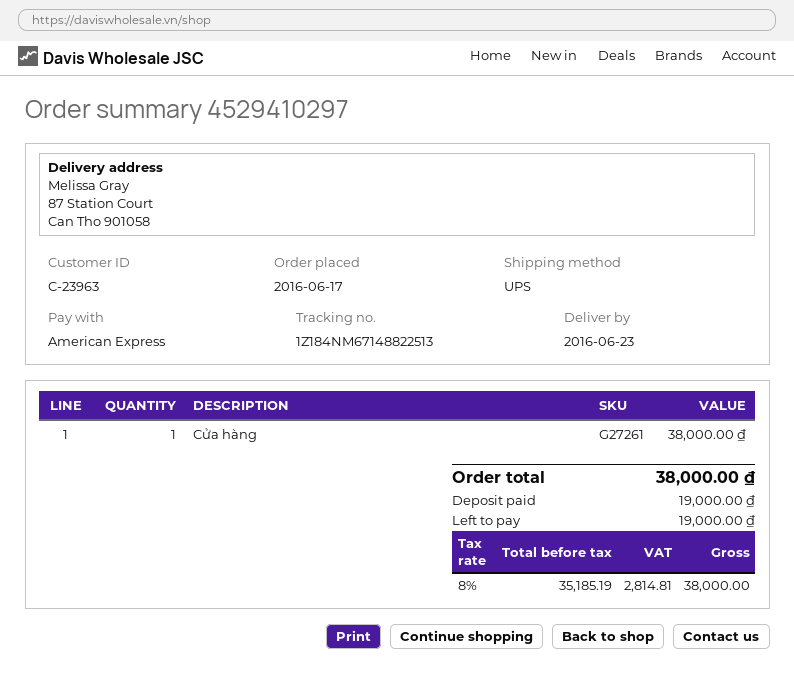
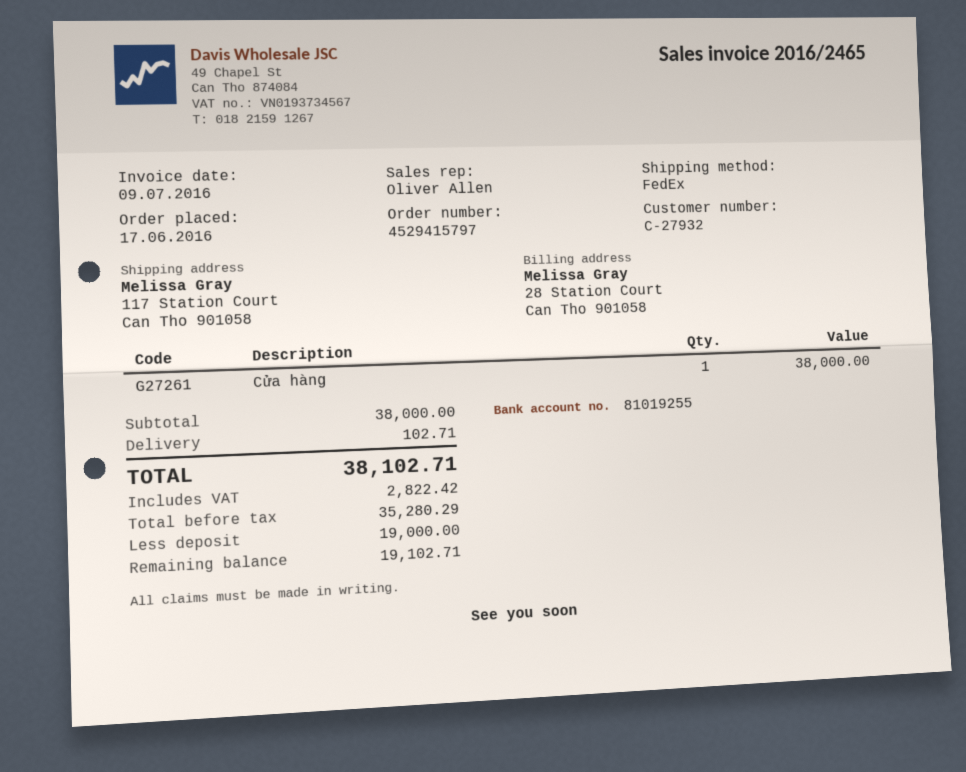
order number: 4529410297 -> 4529415797
customer number: C-23963 -> C-27932
shipping method: UPS -> FedEx
ship to: 87 Station Court, Can Tho 901058 -> 117 Station Court, Can Tho 901058
shipping: none -> 102.71
net: 35185.19 -> 35280.29
tax: 2814.81 -> 2822.42
total: 38000.00 -> 38102.71
balance: 19000.00 -> 19102.71

